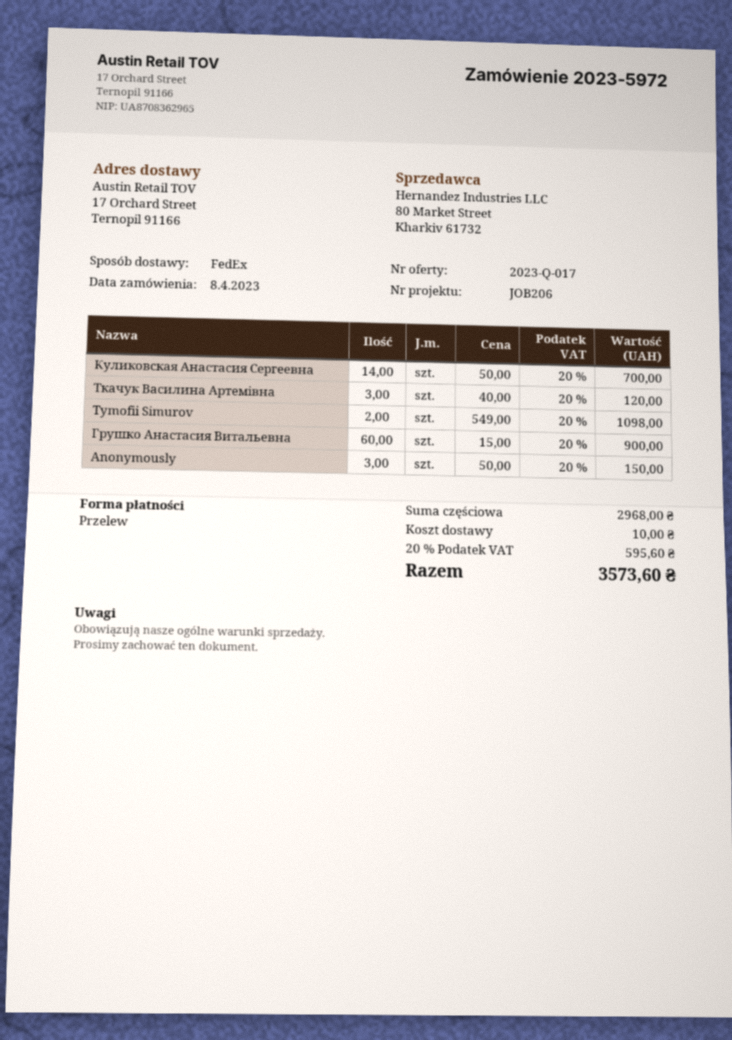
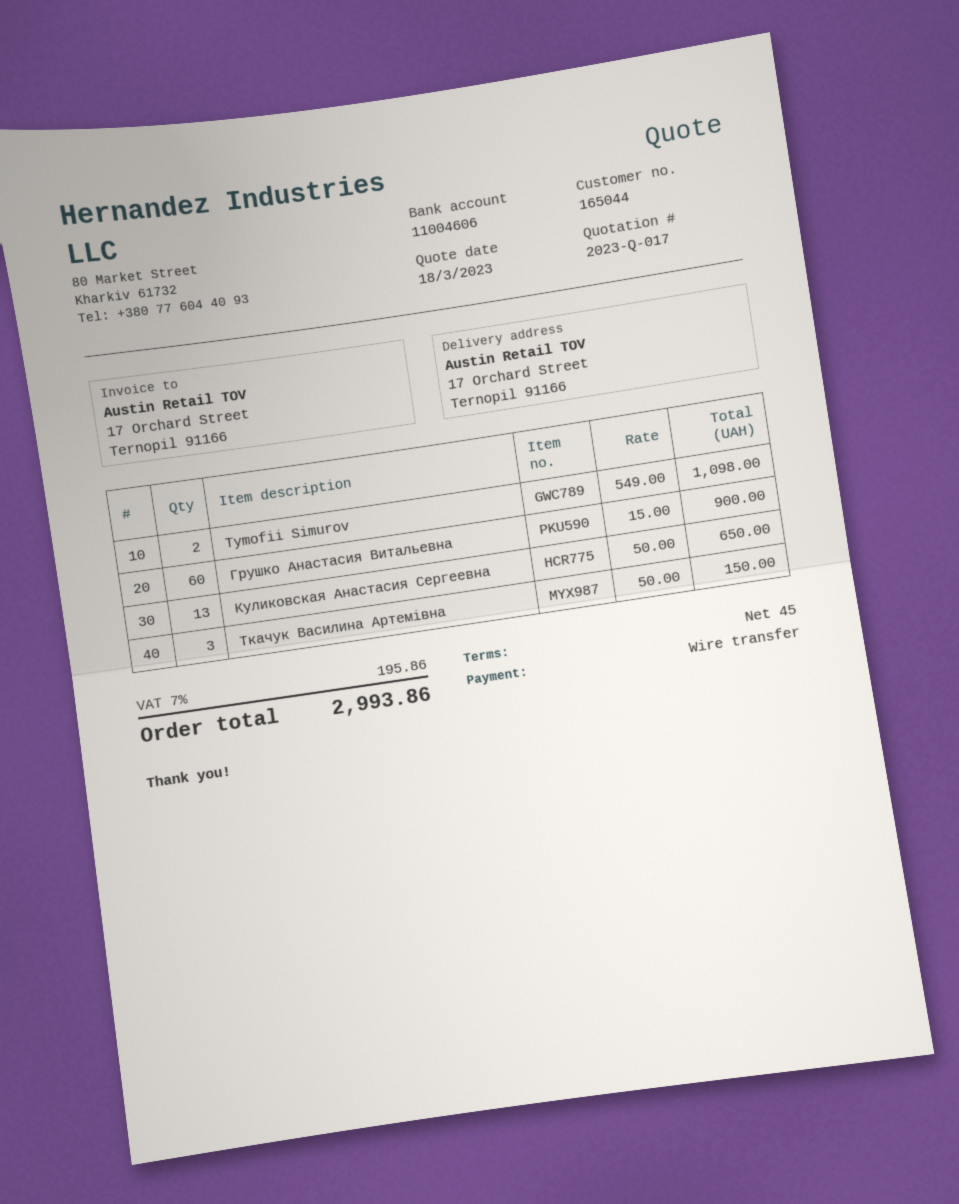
Куликовская Анастасия Сергеевна: 14 x 50.00 = 700.00 -> 13 x 50.00 = 650.00
Ткачук Василина Артемівна: 3 x 40.00 = 120.00 -> 3 x 50.00 = 150.00
Anonymously: 3 x 50.00 = 150.00 -> none
shipping: 10.00 -> none
tax: 20% = 595.60 -> 7% = 195.86
total: 3573.60 -> 2993.86

